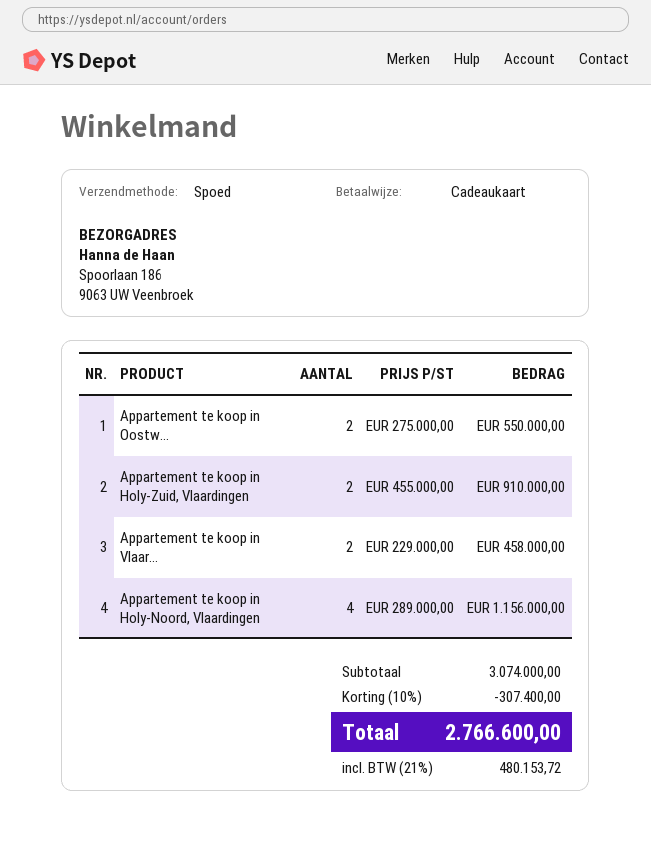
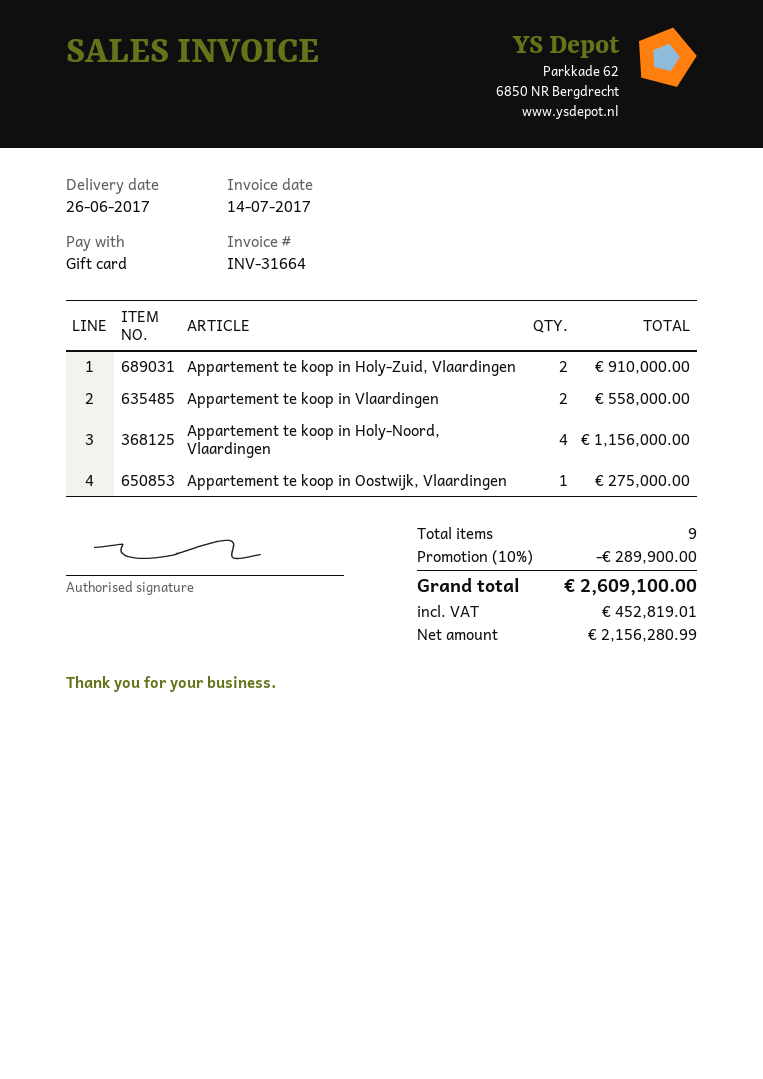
Appartement te koop in Oostw...: 2 for 550000.00 -> 1 for 275000.00
Appartement te koop in Vlaar...: 2 for 458000.00 -> 2 for 558000.00
discount: 10% = 307400.00 -> 10% = 289900.00
tax: 480153.72 -> 452819.01
total: 2766600.00 -> 2609100.00

